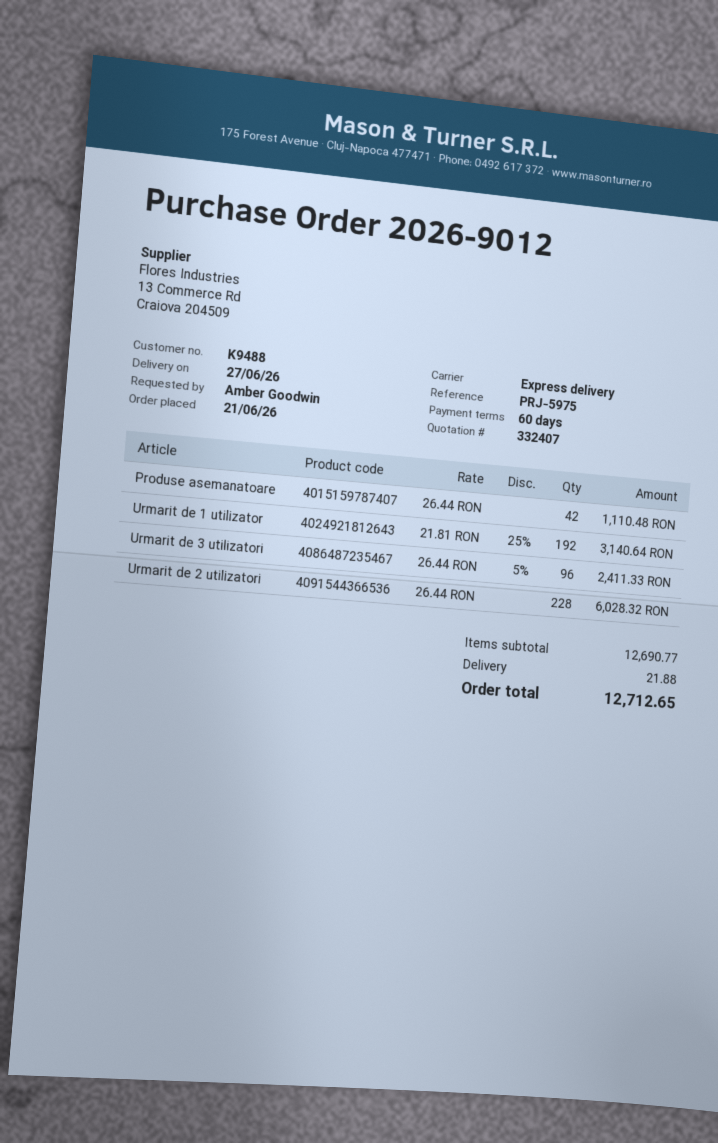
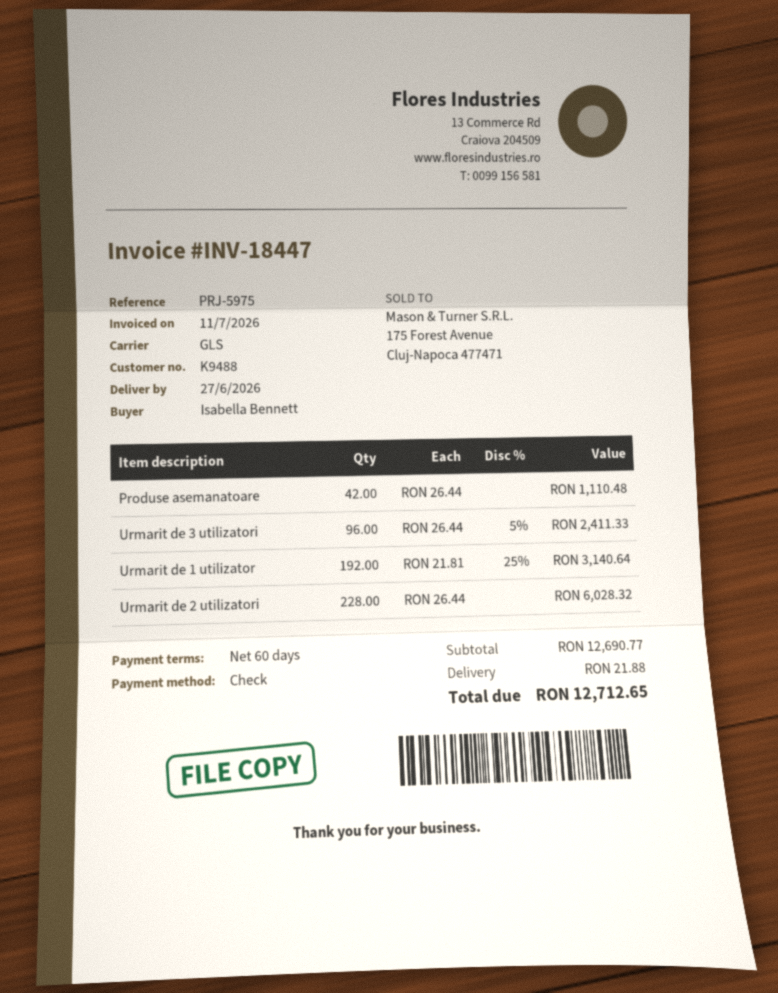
ordered by: Amber Goodwin -> Isabella Bennett
shipping method: express -> GLS

